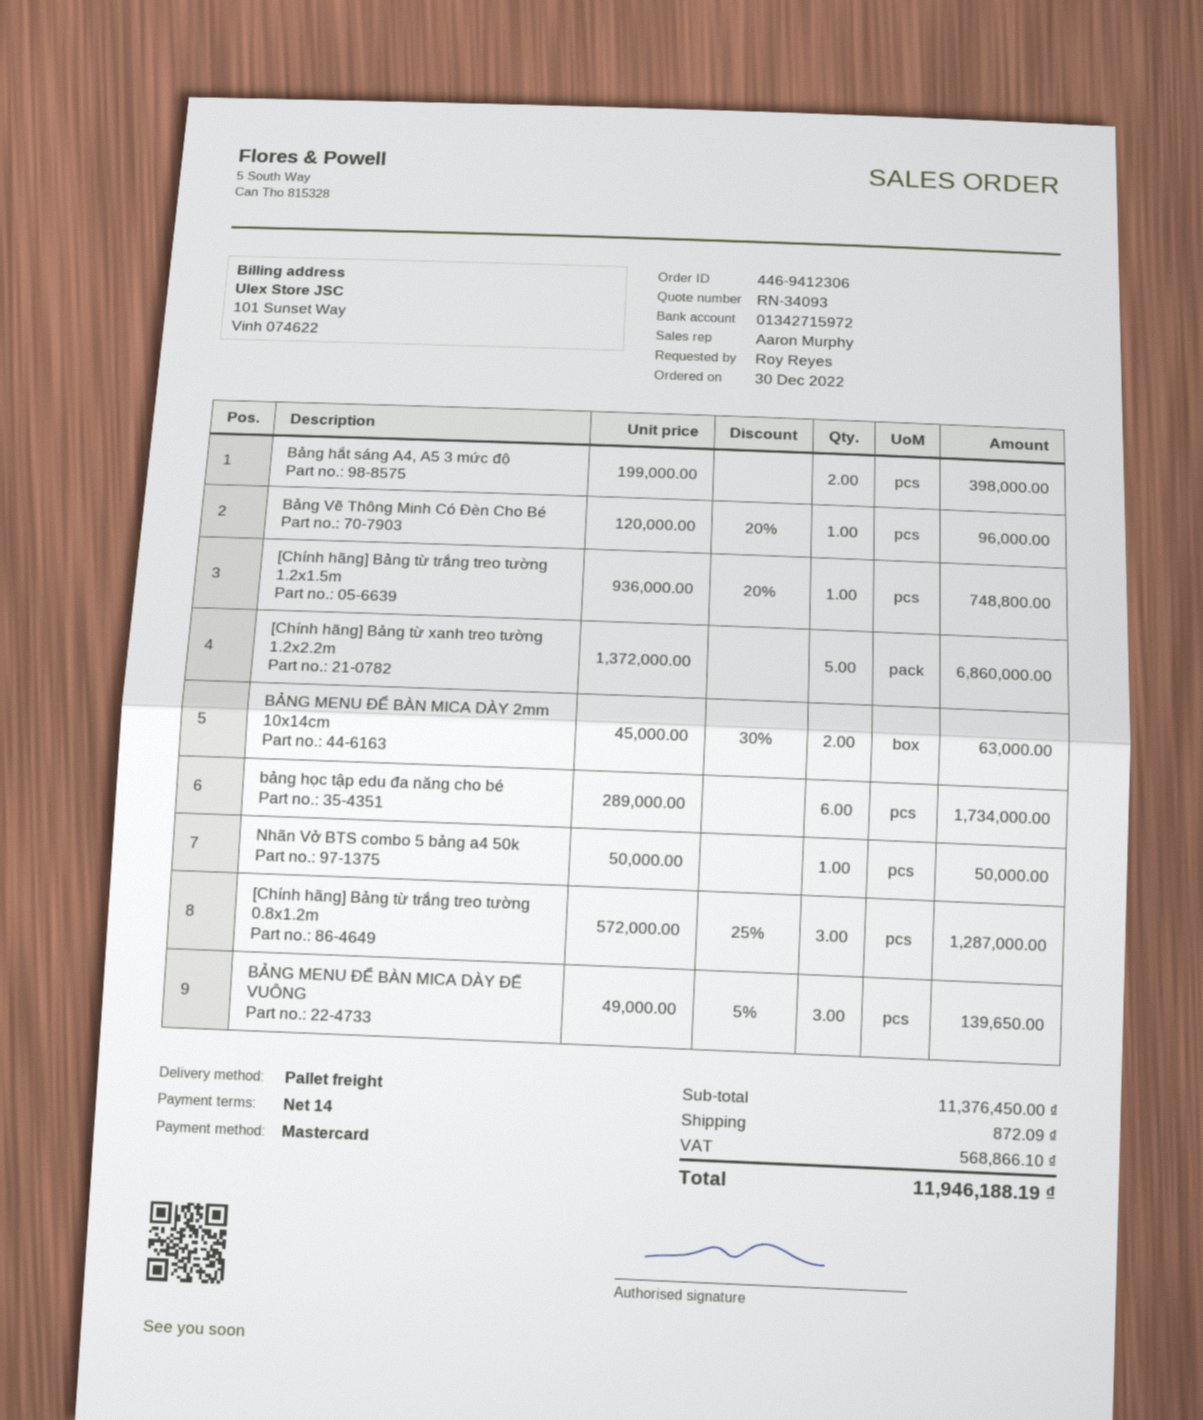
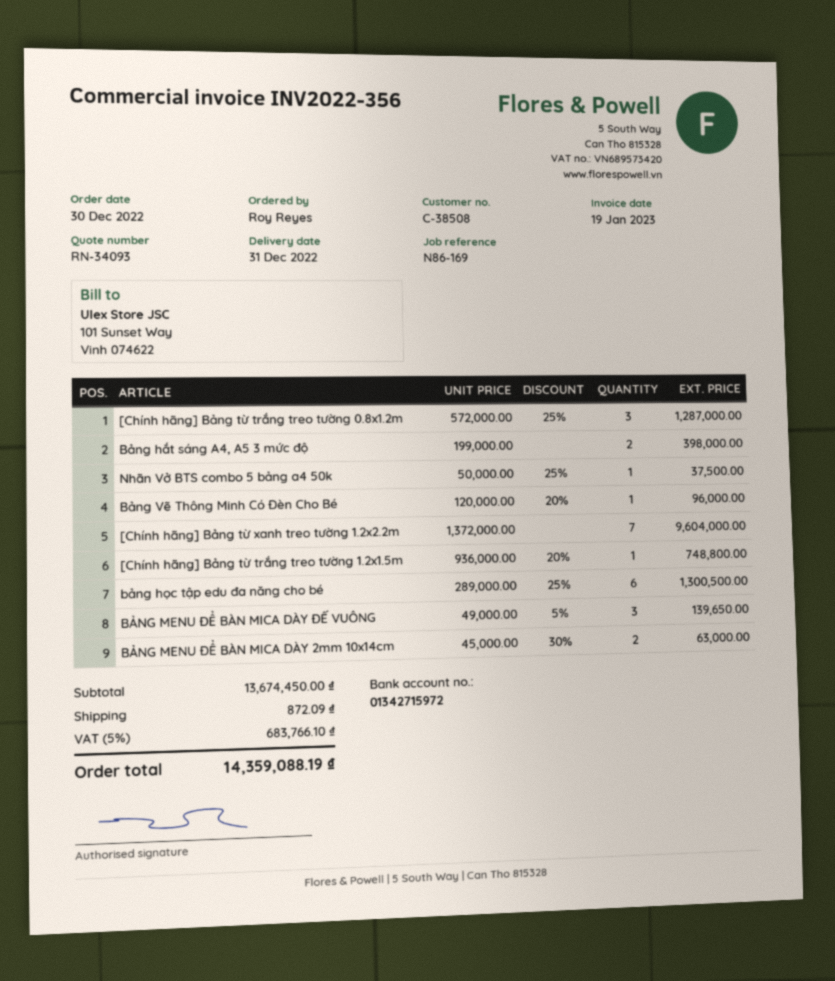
[Chính hãng] Bảng từ xanh treo tường 1.2x2.2m: 5 x 1372000.00 = 6860000.00 -> 7 x 1372000.00 = 9604000.00
bảng học tập edu đa năng cho bé: 6 x 289000.00 = 1734000.00 -> 6 x 289000.00 - 25% = 1300500.00
Nhãn Vở BTS combo 5 bảng a4 50k: 1 x 50000.00 = 50000.00 -> 1 x 50000.00 - 25% = 37500.00
subtotal: 11376450.00 -> 13674450.00
tax: 568866.10 -> 683766.10
total: 11946188.19 -> 14359088.19

